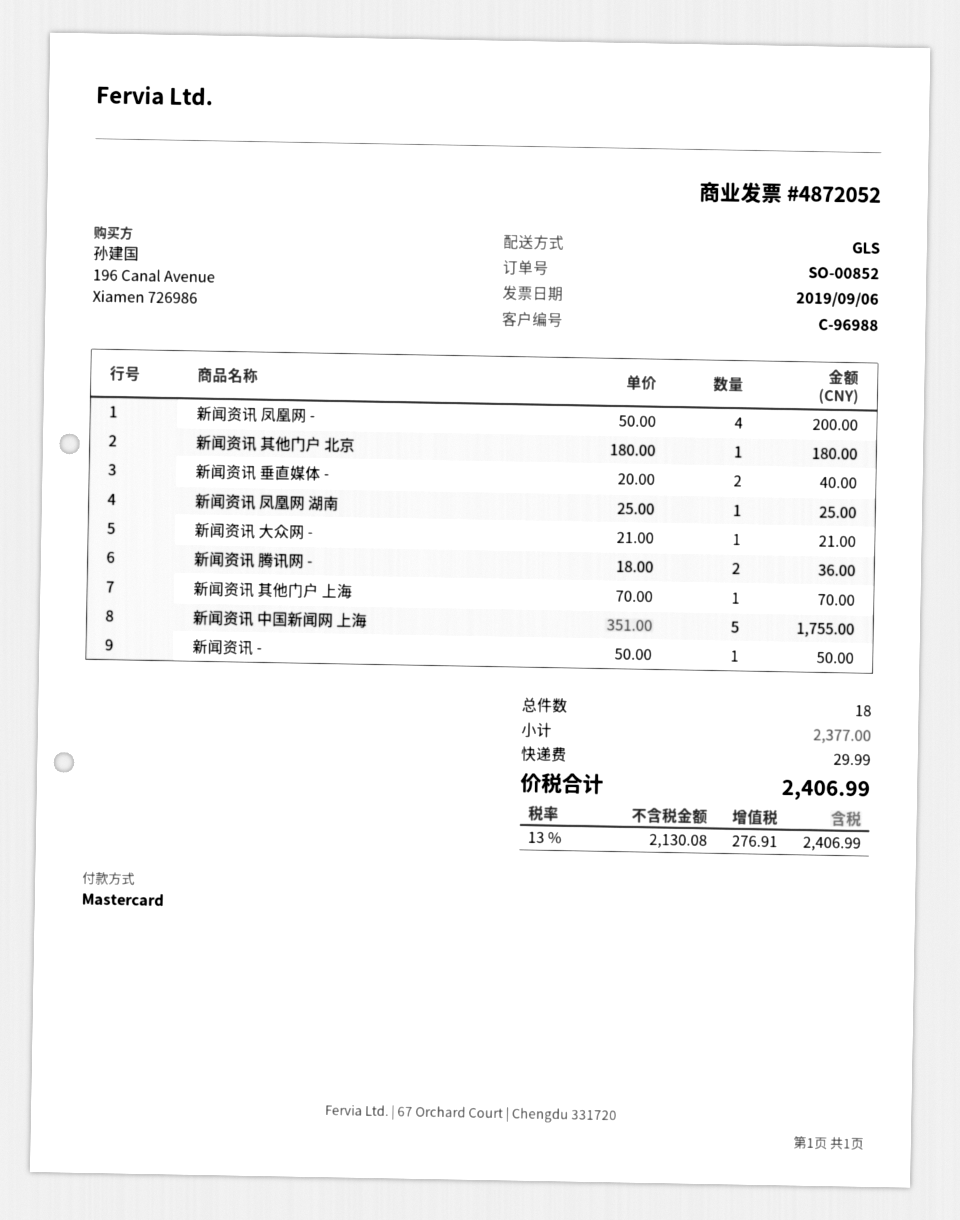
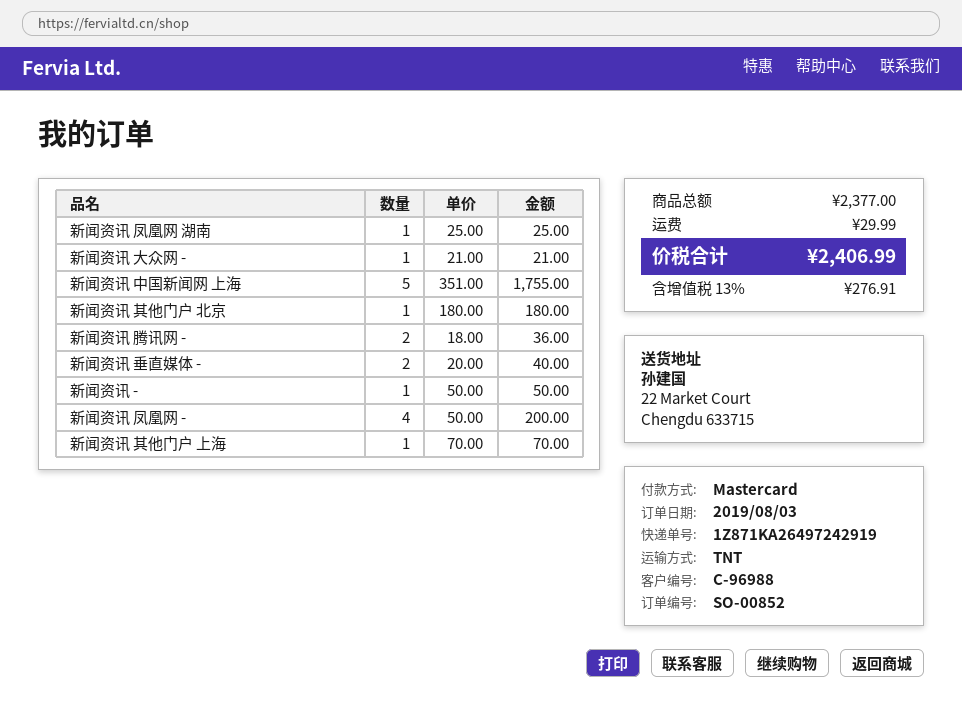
shipping method: GLS -> TNT

